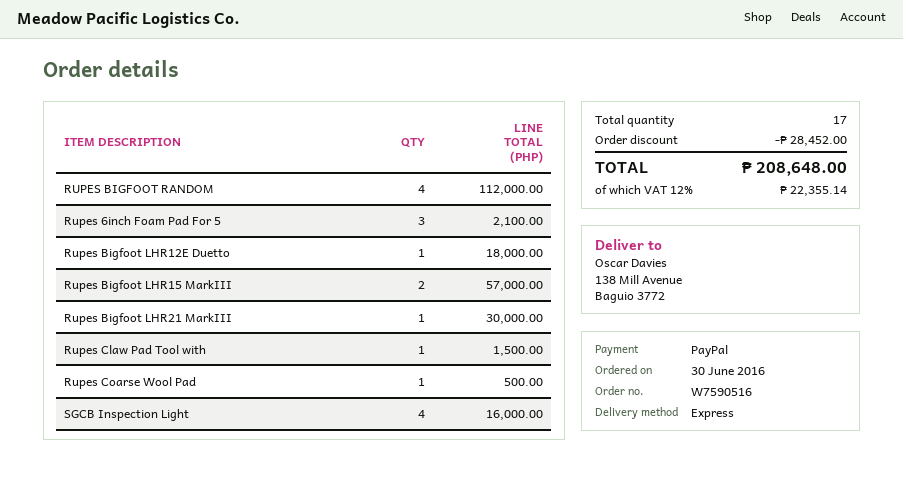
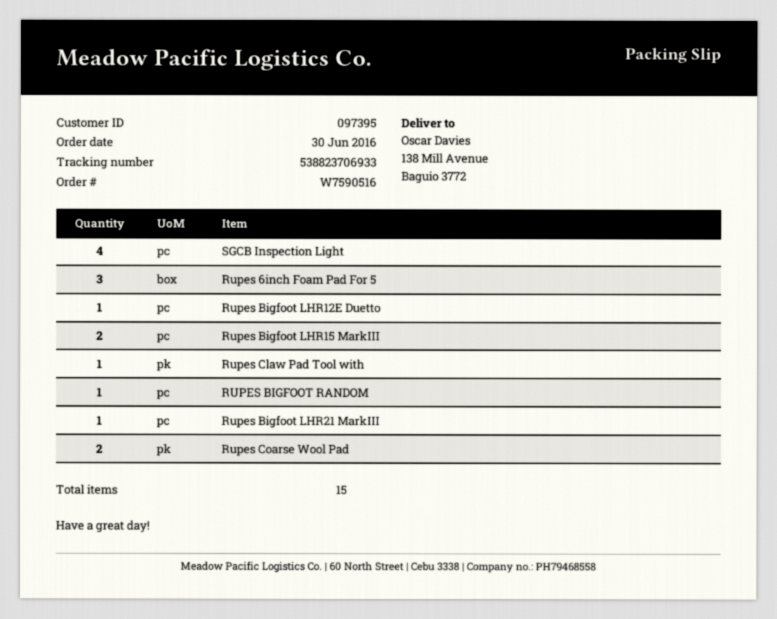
RUPES BIGFOOT RANDOM: 4 -> 1
Rupes Coarse Wool Pad: 1 -> 2
total quantity: 17 -> 15

